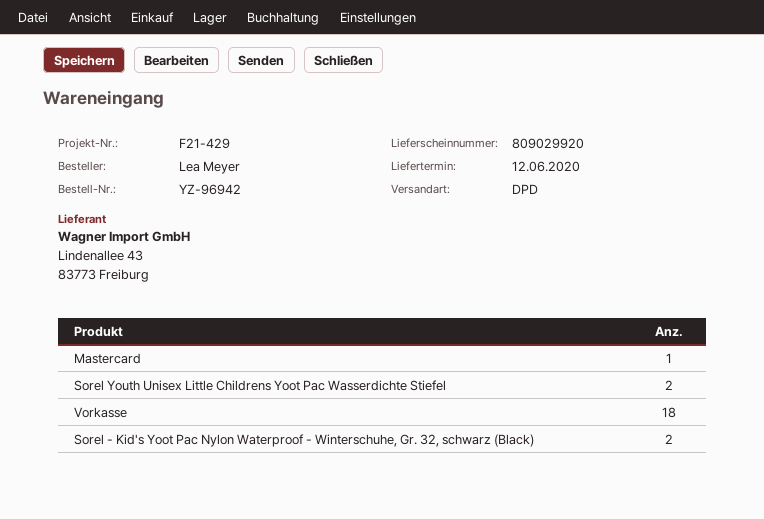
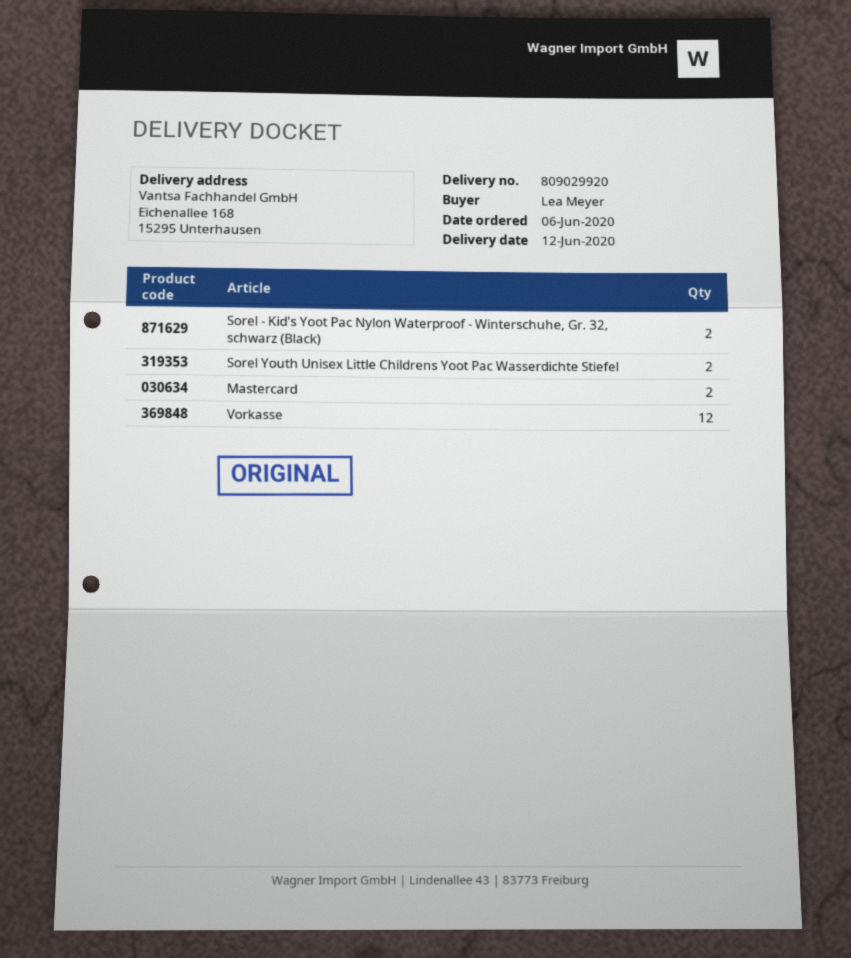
Mastercard: 1 -> 2
Vorkasse: 18 -> 12

